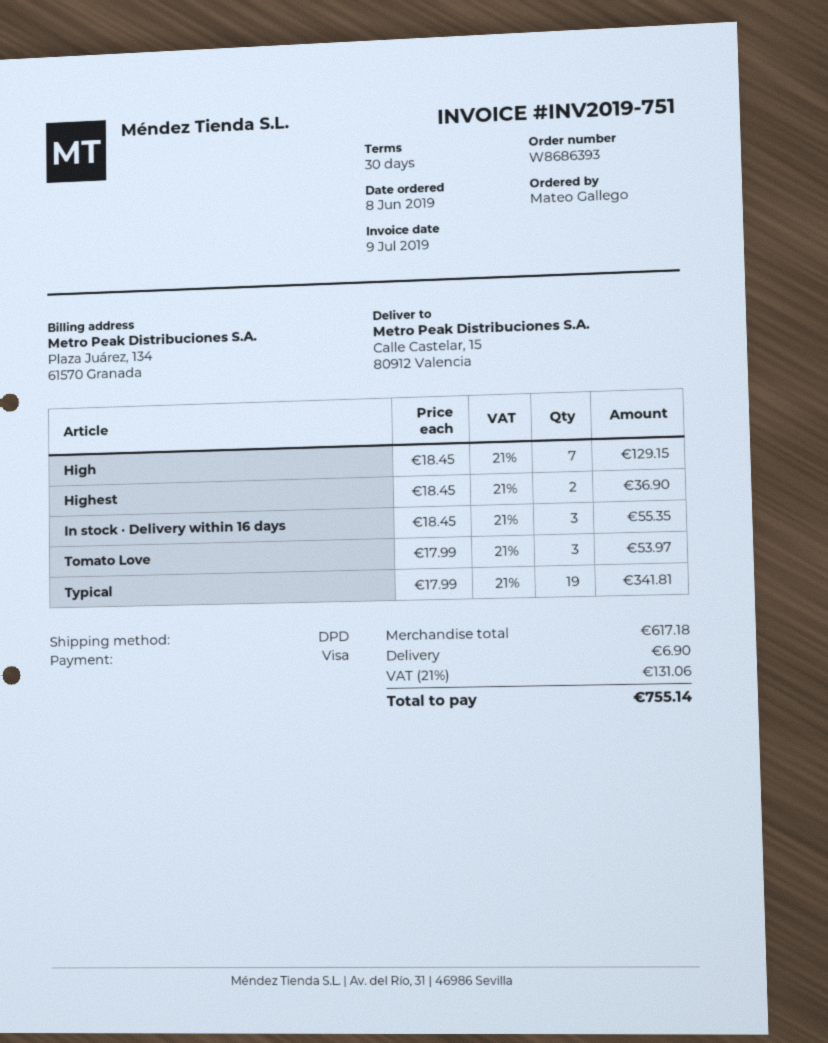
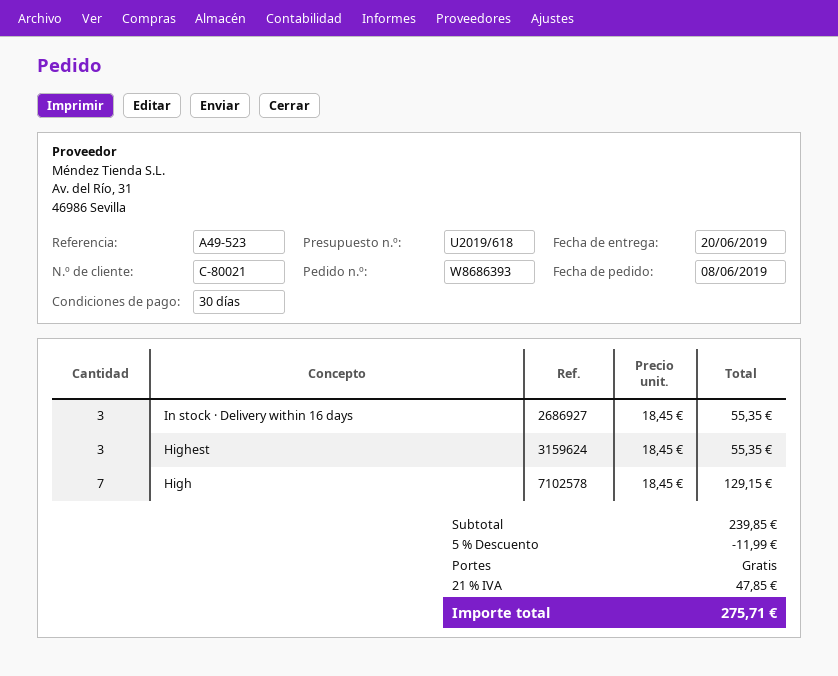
Highest: 2 x 18.45 = 36.90 -> 3 x 18.45 = 55.35
Tomato Love: 3 x 17.99 = 53.97 -> none
Typical: 19 x 17.99 = 341.81 -> none
subtotal: 617.18 -> 239.85
discount: none -> 5% = 11.99
shipping: 6.90 -> 0.00
tax: 21% = 131.06 -> 21% = 47.85
total: 755.14 -> 275.71

